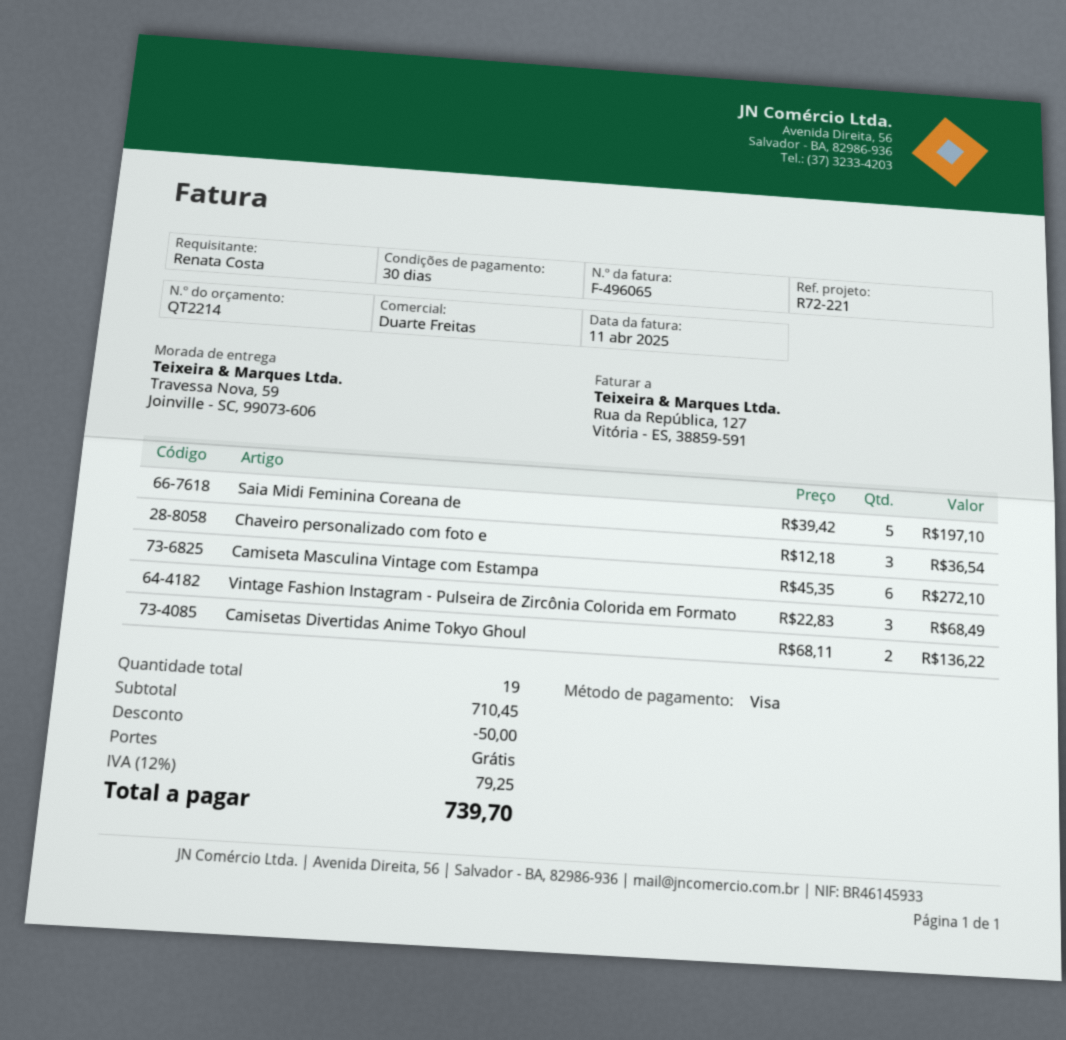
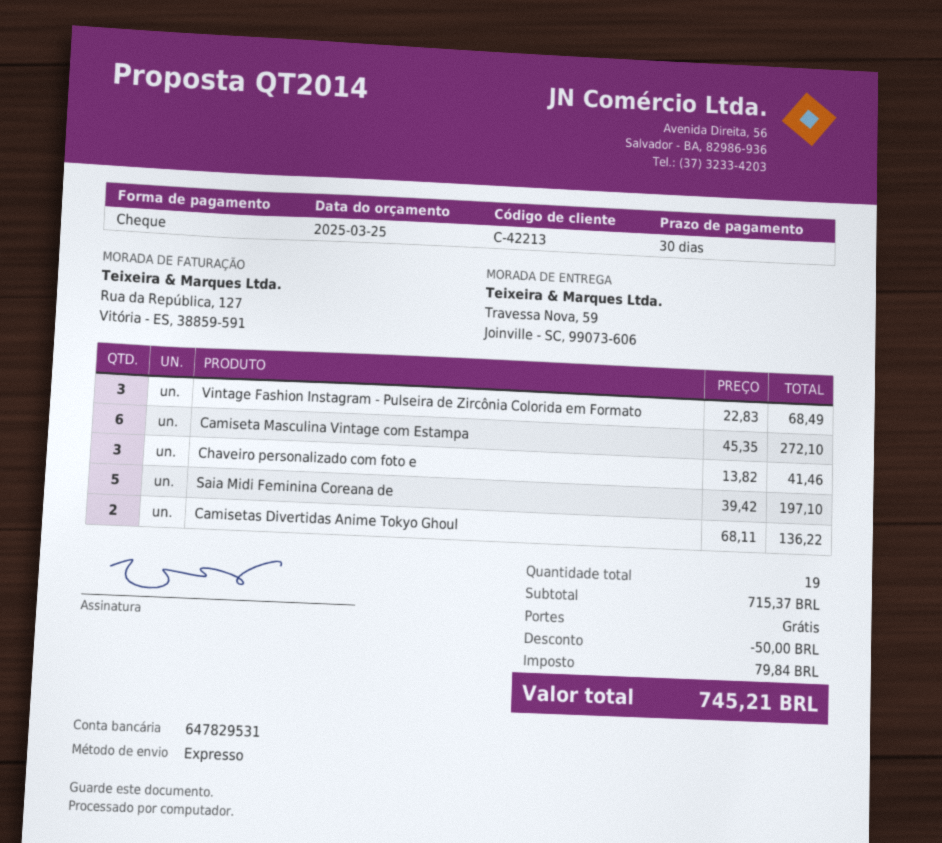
quote number: QT2214 -> QT2014
payment method: Visa -> cheque
Chaveiro personalizado com foto e: 3 x 12.18 = 36.54 -> 3 x 13.82 = 41.46
subtotal: 710.45 -> 715.37
tax: 79.25 -> 79.84
total: 739.70 -> 745.21

